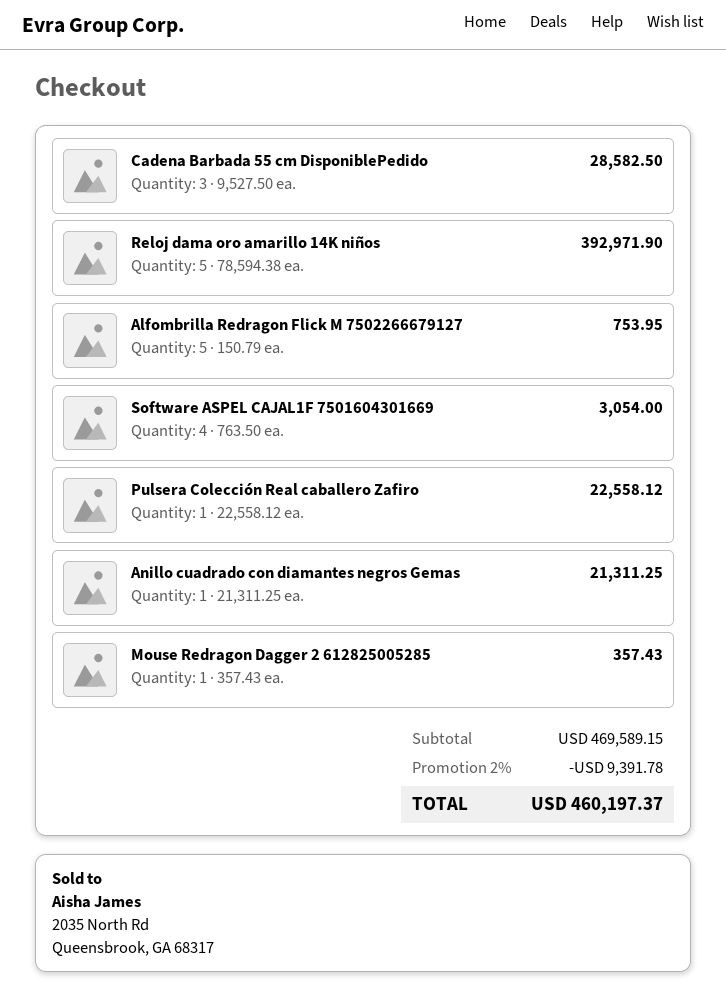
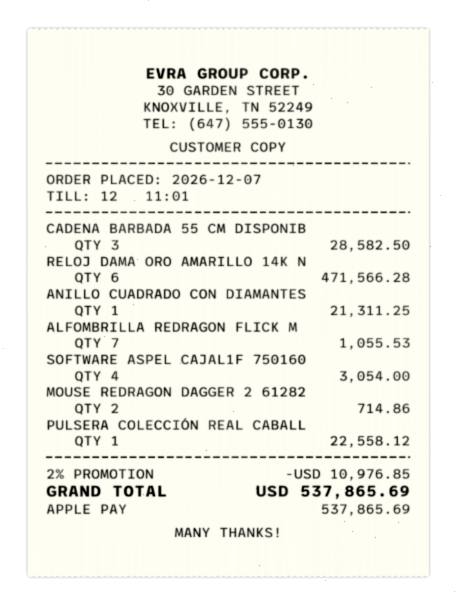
Reloj dama oro amarillo 14K niños: 5 for 392971.90 -> 6 for 471566.28
Alfombrilla Redragon Flick M 7502266679127: 5 for 753.95 -> 7 for 1055.53
Mouse Redragon Dagger 2 612825005285: 1 for 357.43 -> 2 for 714.86
discount: 2% = 9391.78 -> 2% = 10976.85
total: 460197.37 -> 537865.69

